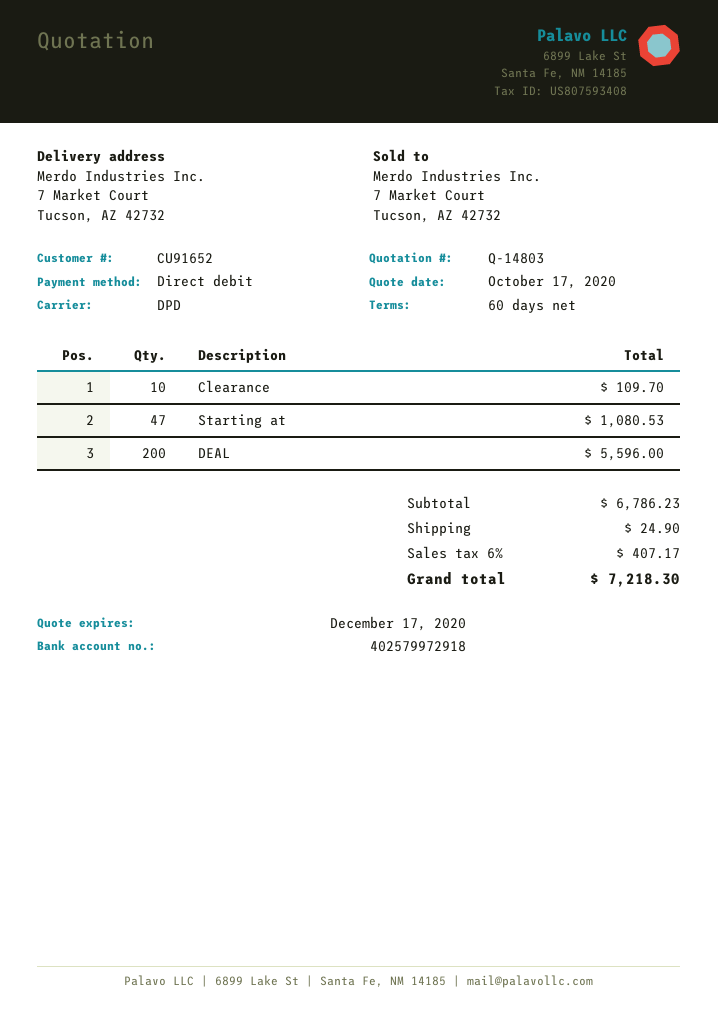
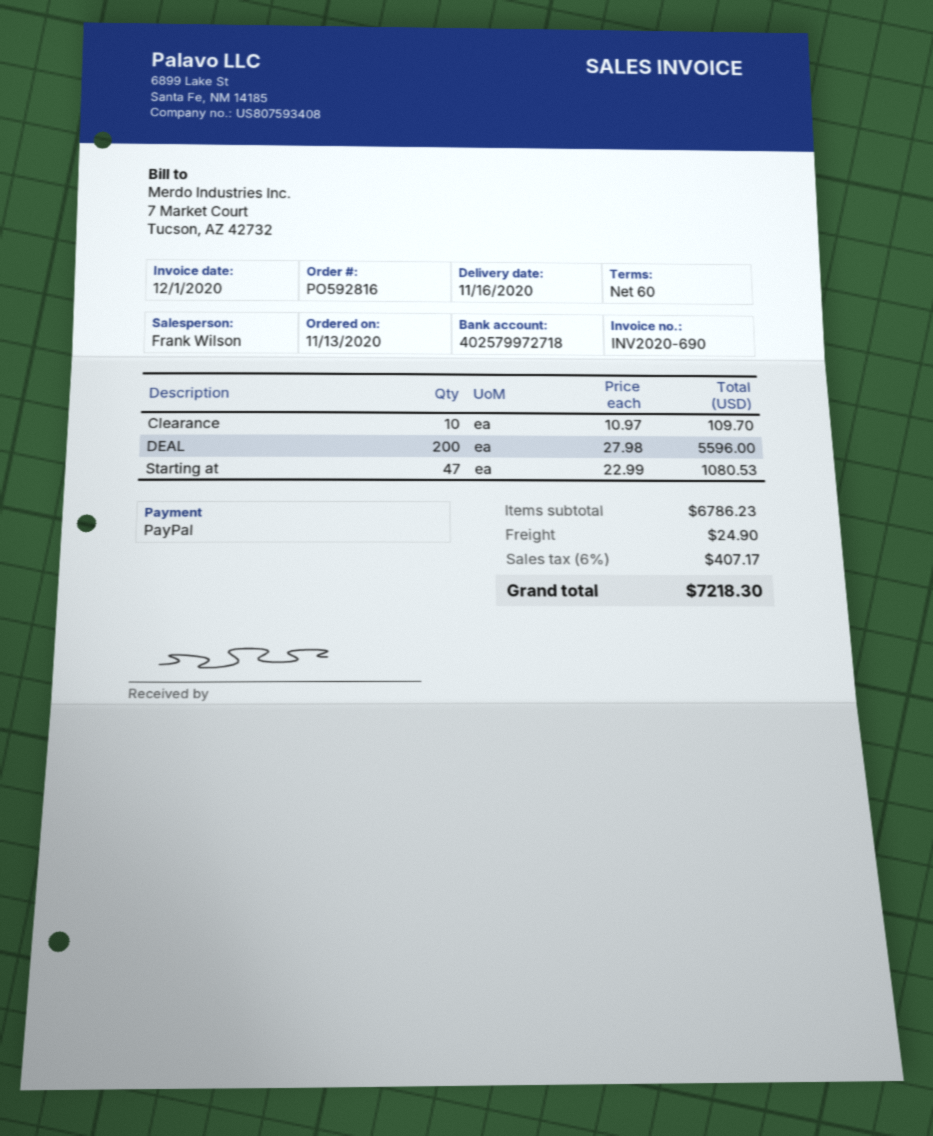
payment method: direct debit -> PayPal
bank account: 402579972918 -> 402579972718

